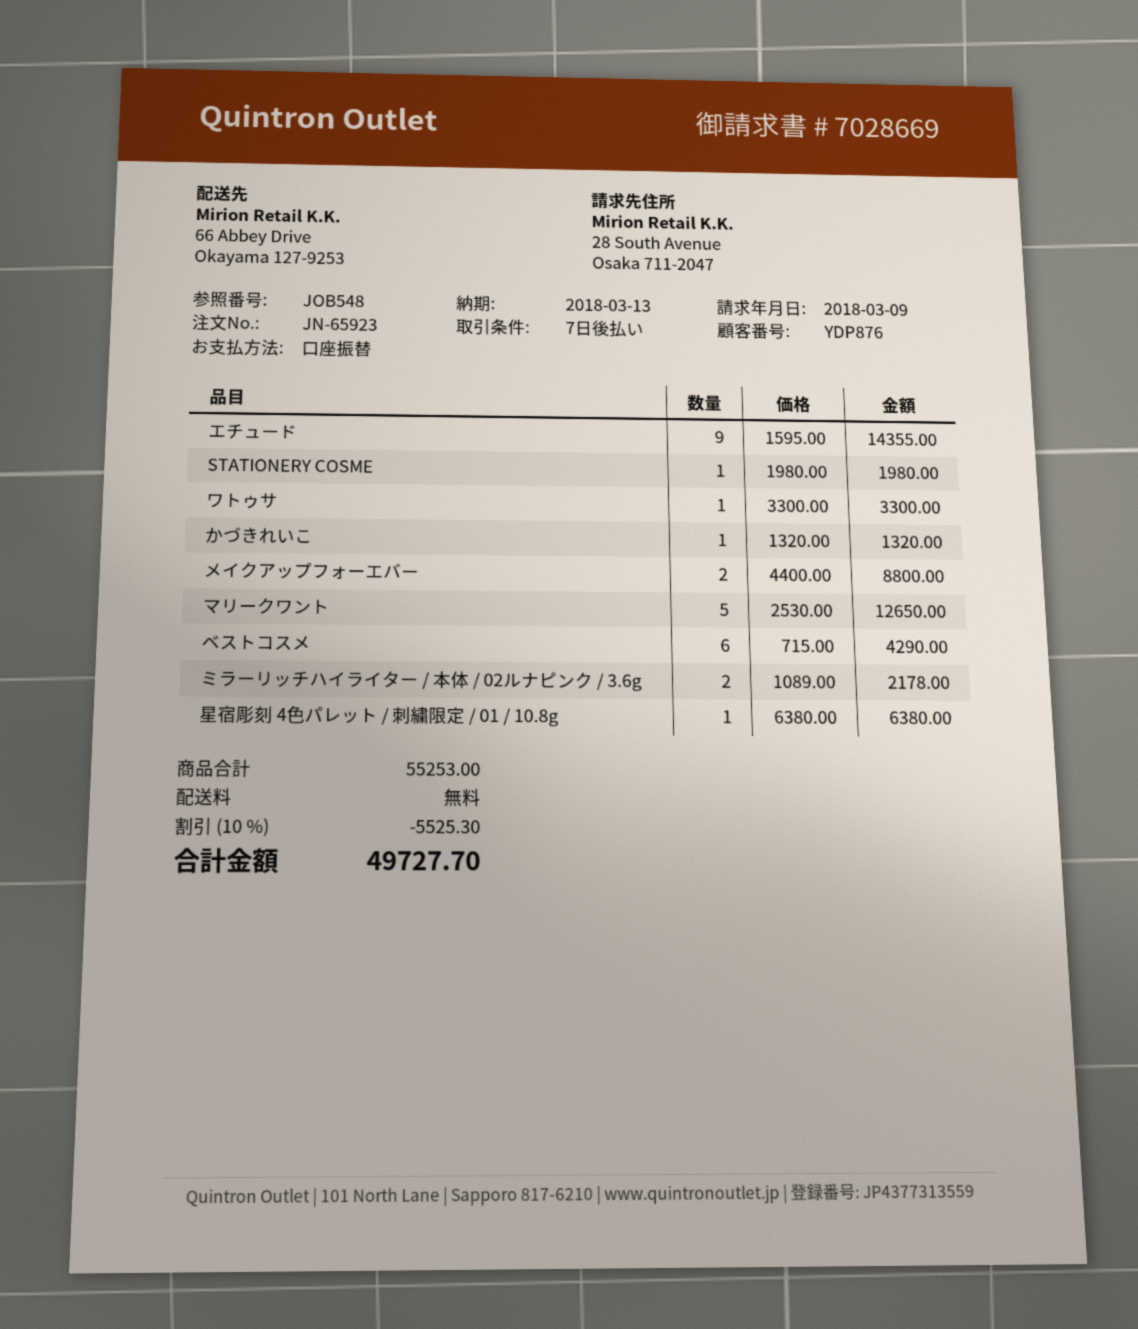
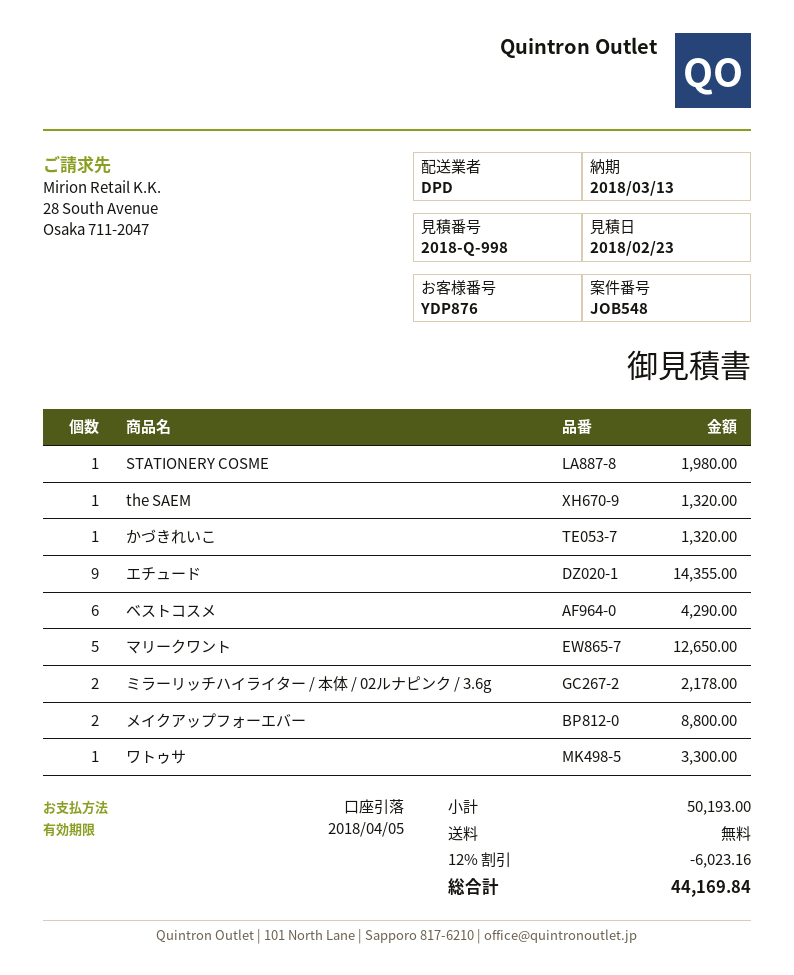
星宿彫刻 4色パレット / 刺繍限定 / 01 / 10.8g: 1 for 6380.00 -> none
the SAEM: none -> 1 for 1320.00
subtotal: 55253.00 -> 50193.00
discount: 10% = 5525.30 -> 12% = 6023.16
total: 49727.70 -> 44169.84

